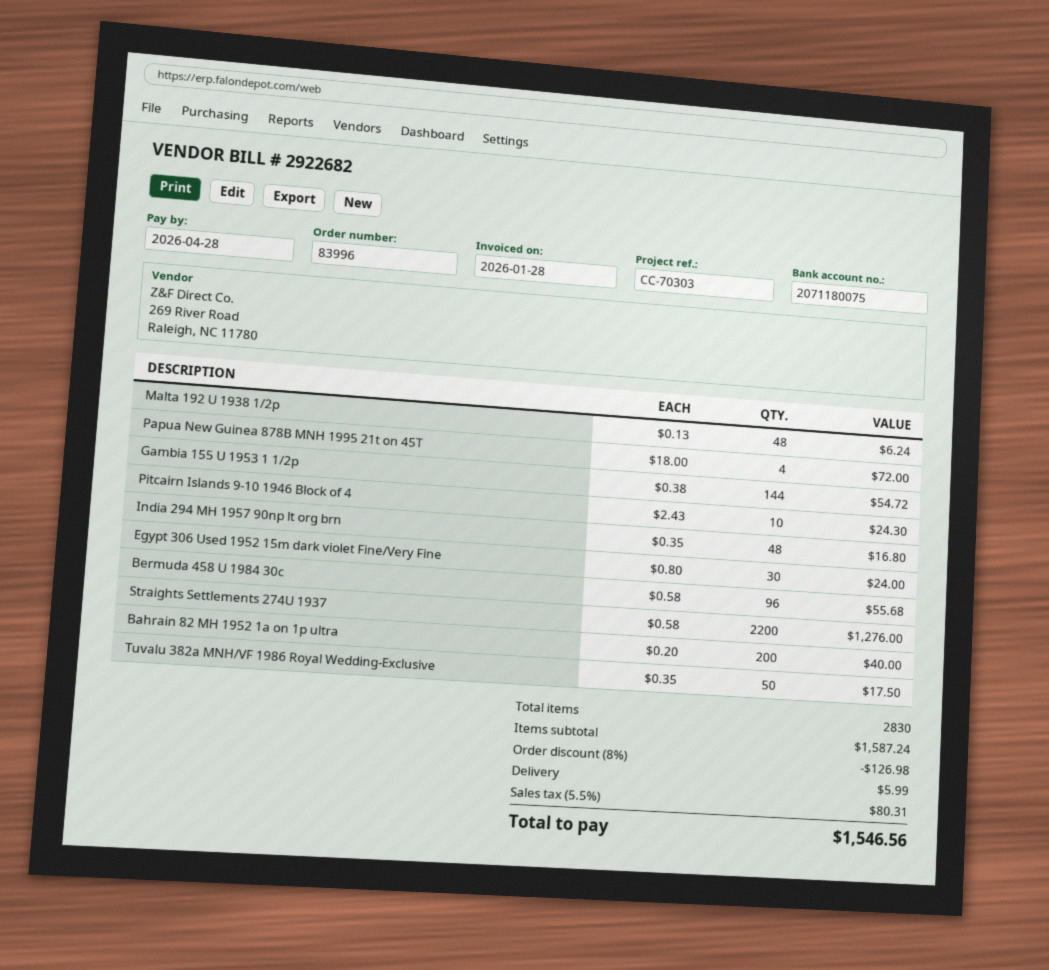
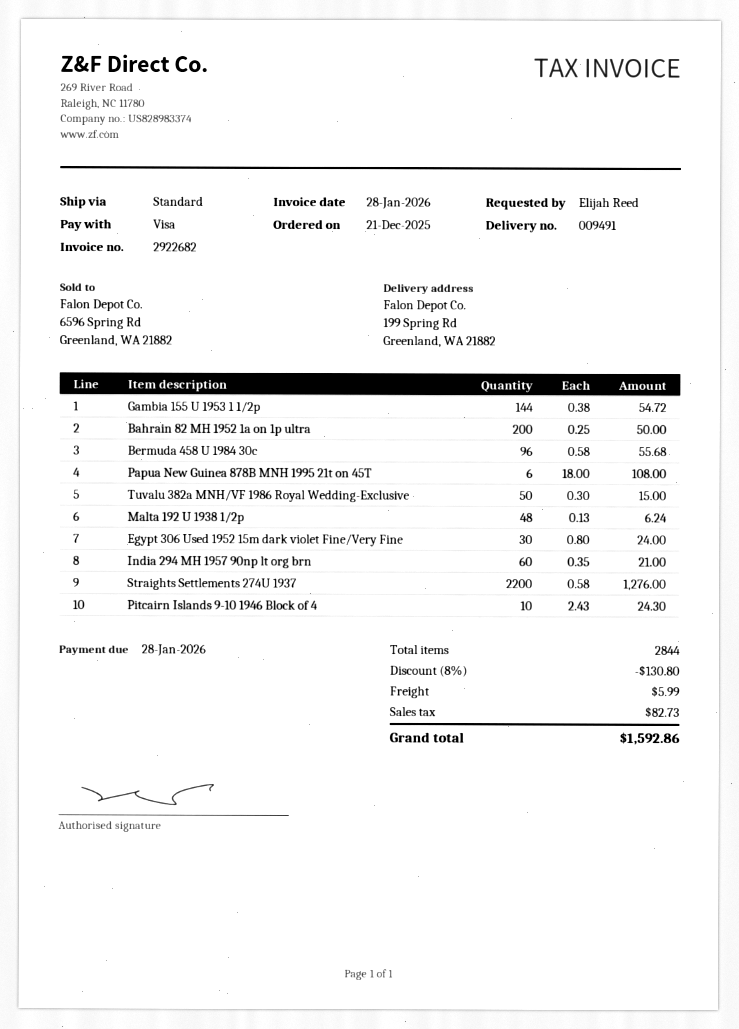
due date: 2026-04-28 -> 2026-01-28
Papua New Guinea 878B MNH 1995 21t on 45T: 4 x 18.00 = 72.00 -> 6 x 18.00 = 108.00
India 294 MH 1957 90np lt org brn: 48 x 0.35 = 16.80 -> 60 x 0.35 = 21.00
Bahrain 82 MH 1952 1a on 1p ultra: 200 x 0.20 = 40.00 -> 200 x 0.25 = 50.00
Tuvalu 382a MNH/VF 1986 Royal Wedding-Exclusive: 50 x 0.35 = 17.50 -> 50 x 0.30 = 15.00
total quantity: 2830 -> 2844
discount: 8% = 126.98 -> 8% = 130.80
tax: 80.31 -> 82.73
total: 1546.56 -> 1592.86

